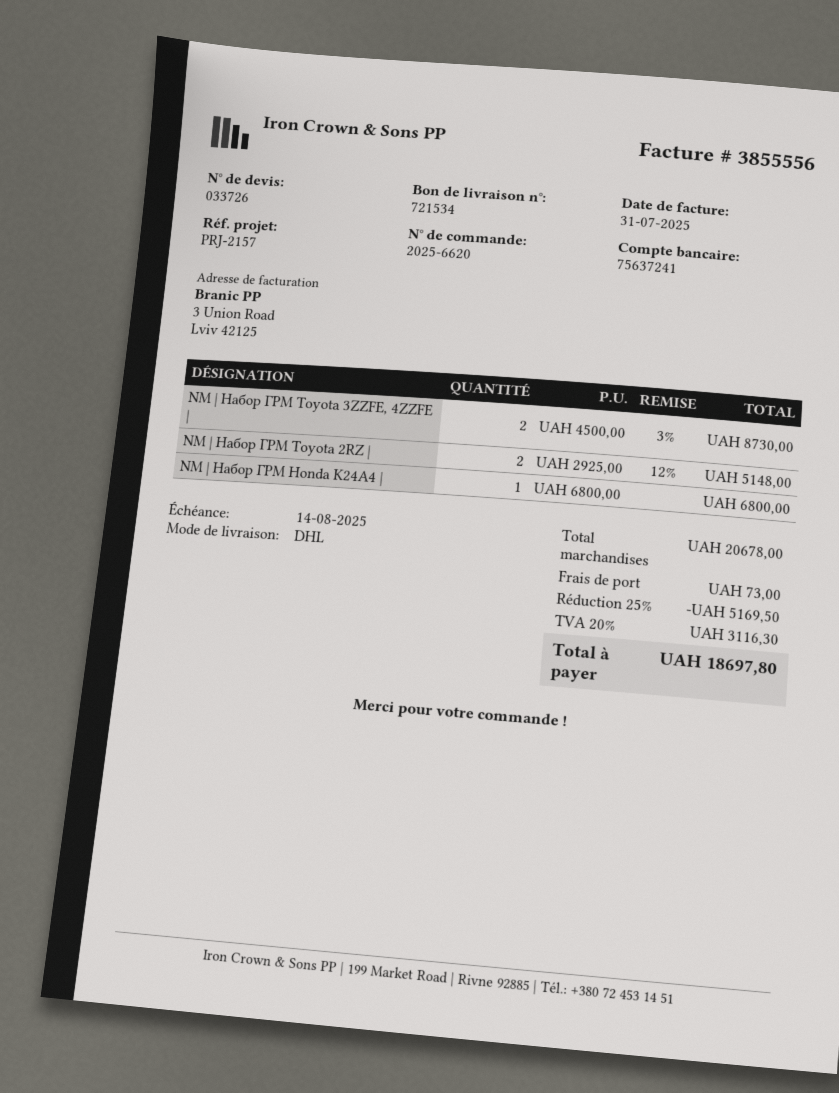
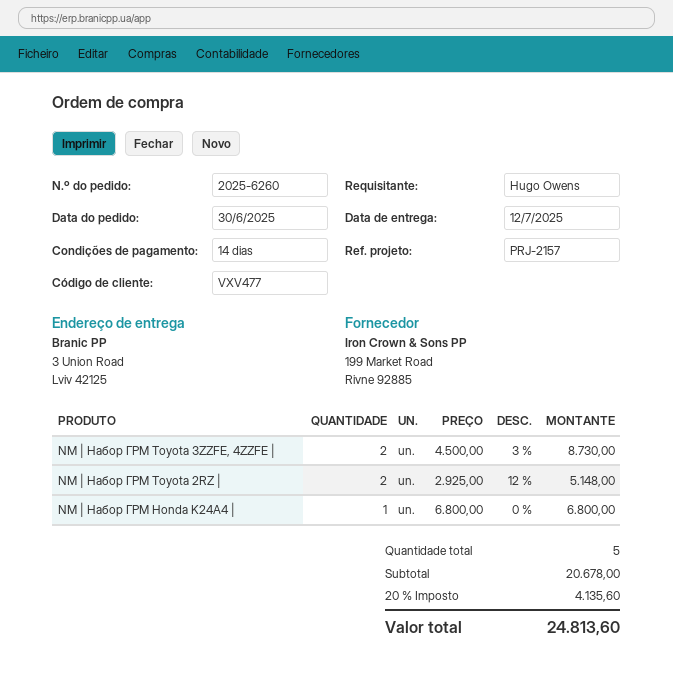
order number: 2025-6620 -> 2025-6260
discount: 25% = 5169.50 -> none
shipping: 73.00 -> none
tax: 20% = 3116.30 -> 20% = 4135.60
total: 18697.80 -> 24813.60

